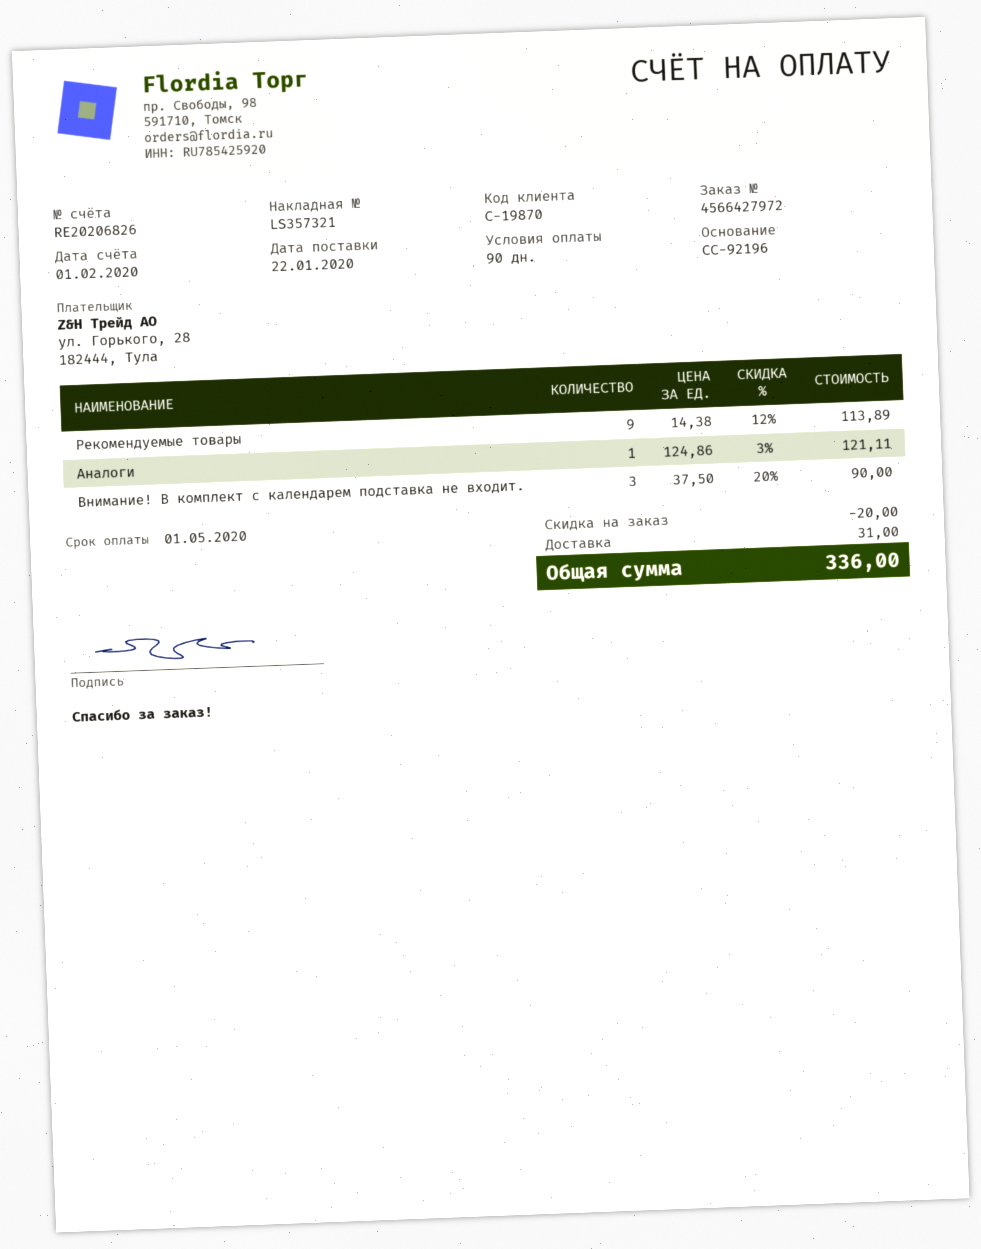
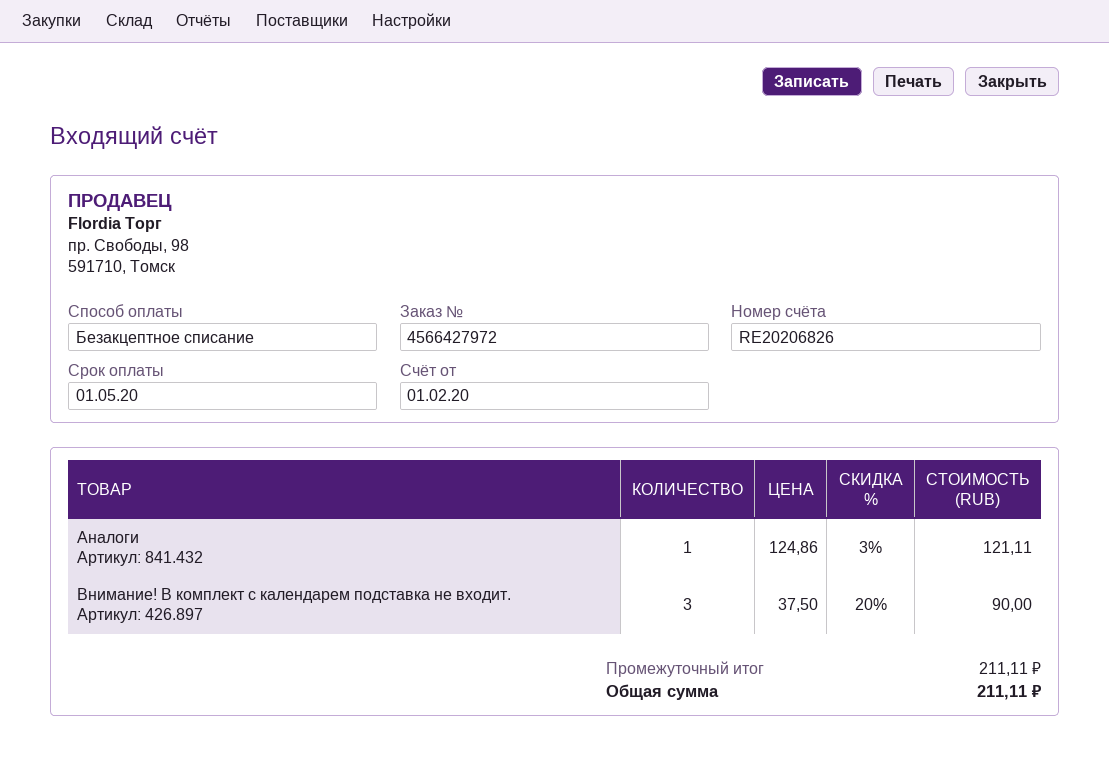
Рекомендуемые товары: 9 x 14.38 - 12% = 113.89 -> none
discount: 20.00 -> none
shipping: 31.00 -> none
total: 336.00 -> 211.11

